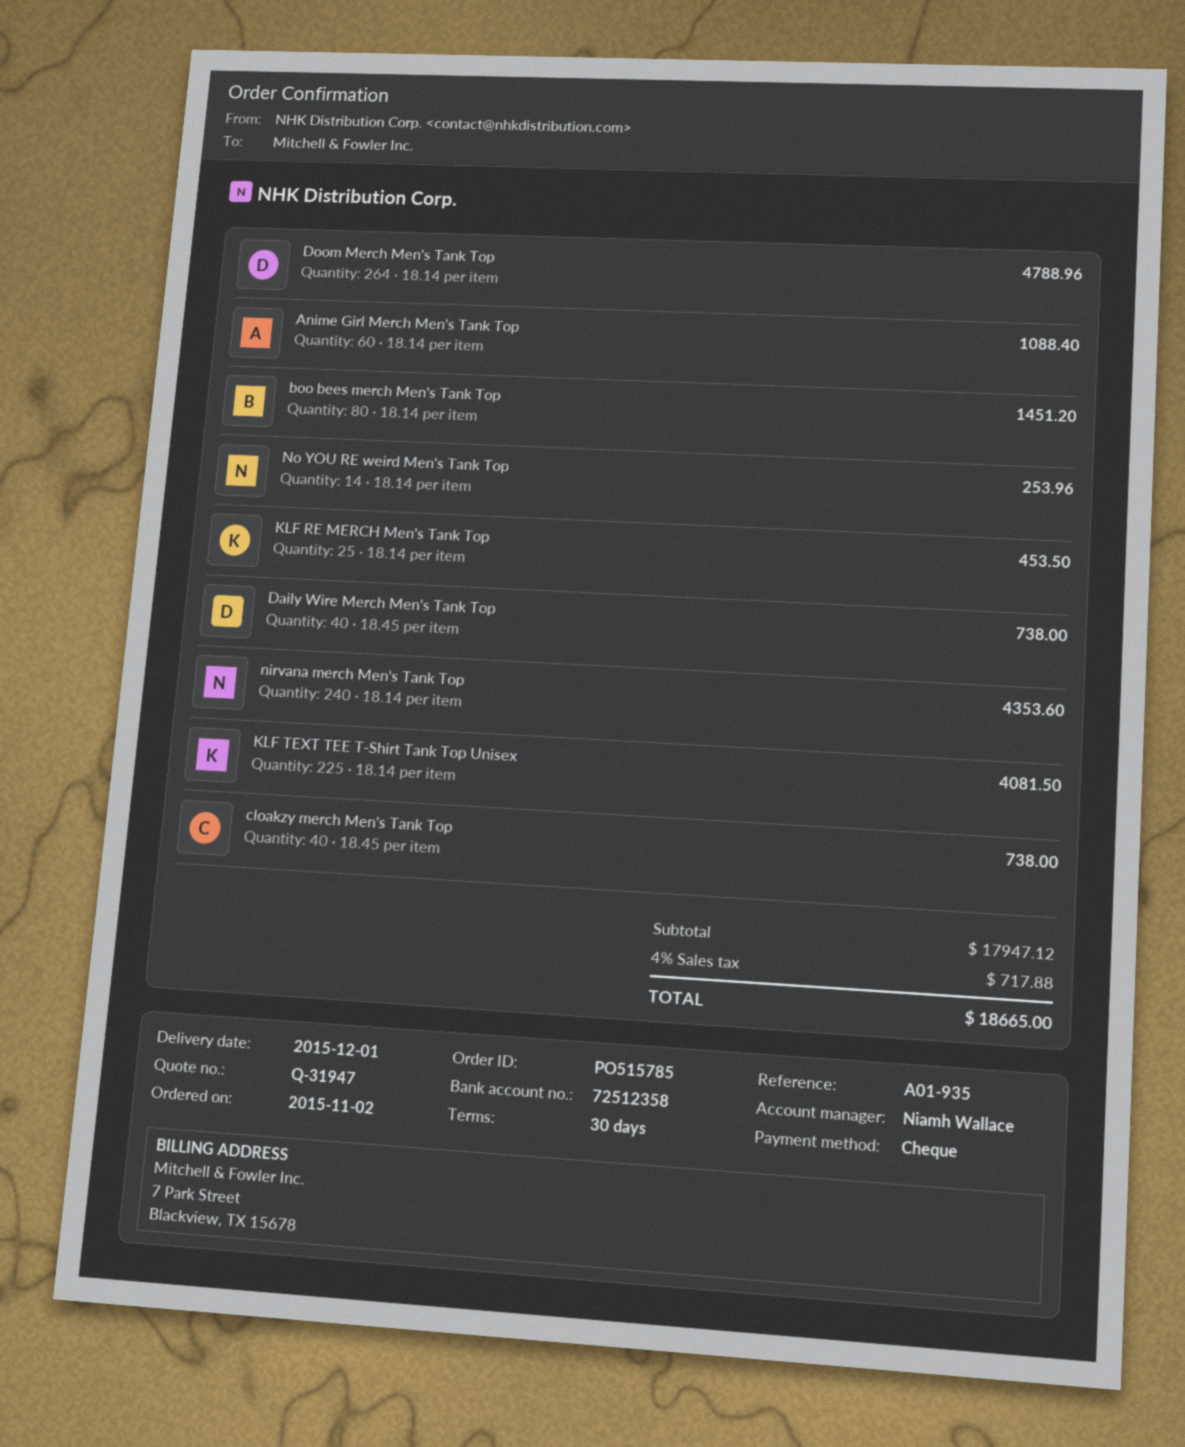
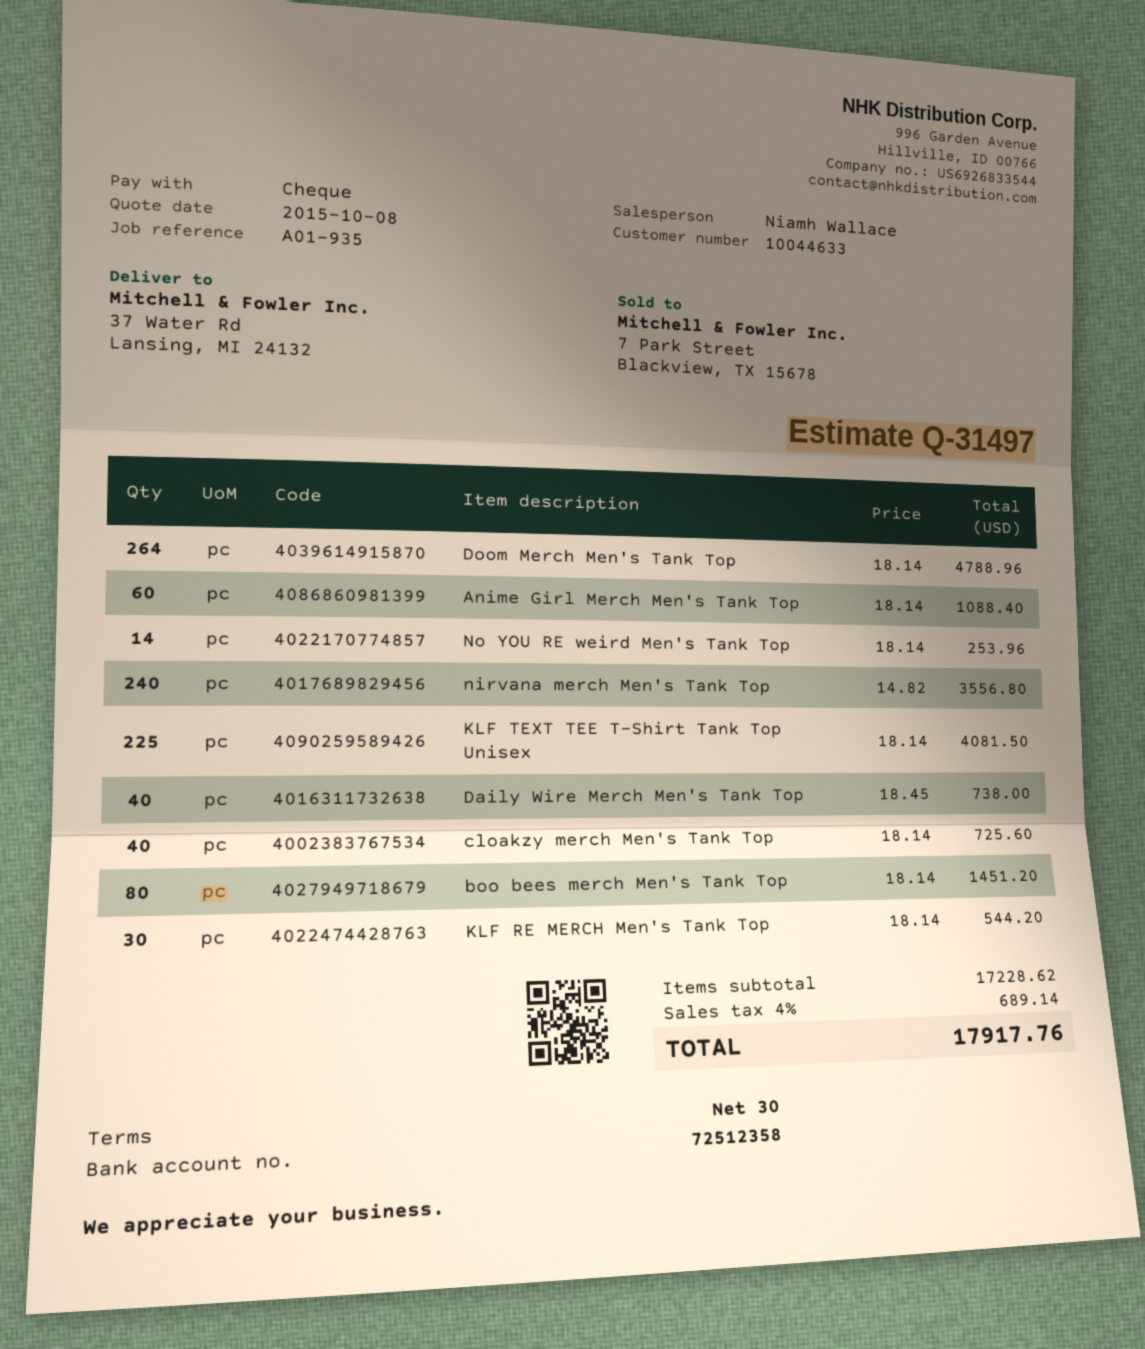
quote number: Q-31947 -> Q-31497
KLF RE MERCH Men's Tank Top: 25 x 18.14 = 453.50 -> 30 x 18.14 = 544.20
nirvana merch Men's Tank Top: 240 x 18.14 = 4353.60 -> 240 x 14.82 = 3556.80
cloakzy merch Men's Tank Top: 40 x 18.45 = 738.00 -> 40 x 18.14 = 725.60
subtotal: 17947.12 -> 17228.62
tax: 4% = 717.88 -> 4% = 689.14
total: 18665.00 -> 17917.76

